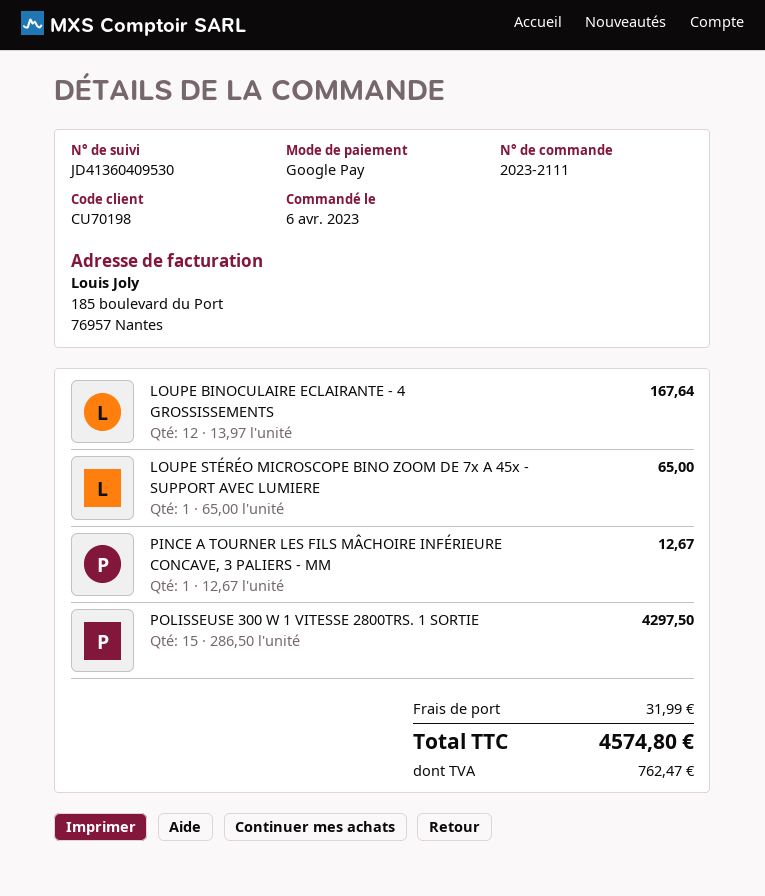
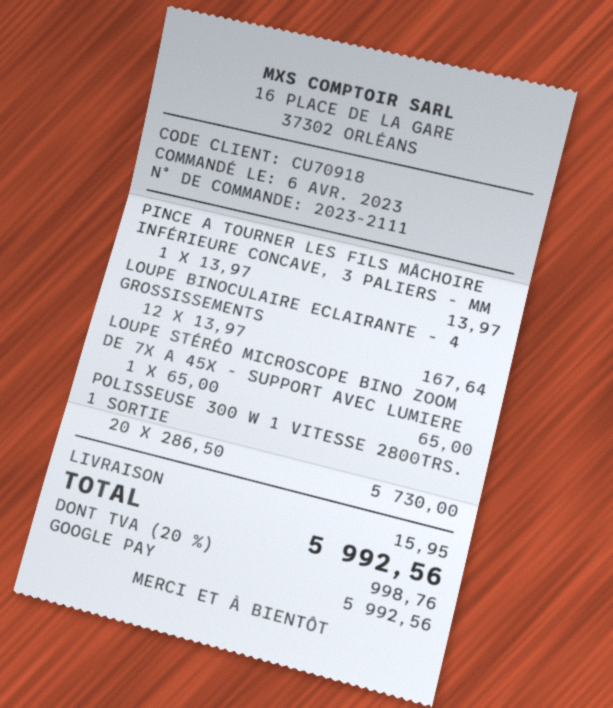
customer number: CU70198 -> CU70918
PINCE A TOURNER LES FILS MÂCHOIRE INFÉRIEURE CONCAVE, 3 PALIERS - MM: 1 x 12.67 = 12.67 -> 1 x 13.97 = 13.97
POLISSEUSE 300 W 1 VITESSE 2800TRS. 1 SORTIE: 15 x 286.50 = 4297.50 -> 20 x 286.50 = 5730.00
shipping: 31.99 -> 15.95
tax: 762.47 -> 998.76
total: 4574.80 -> 5992.56

